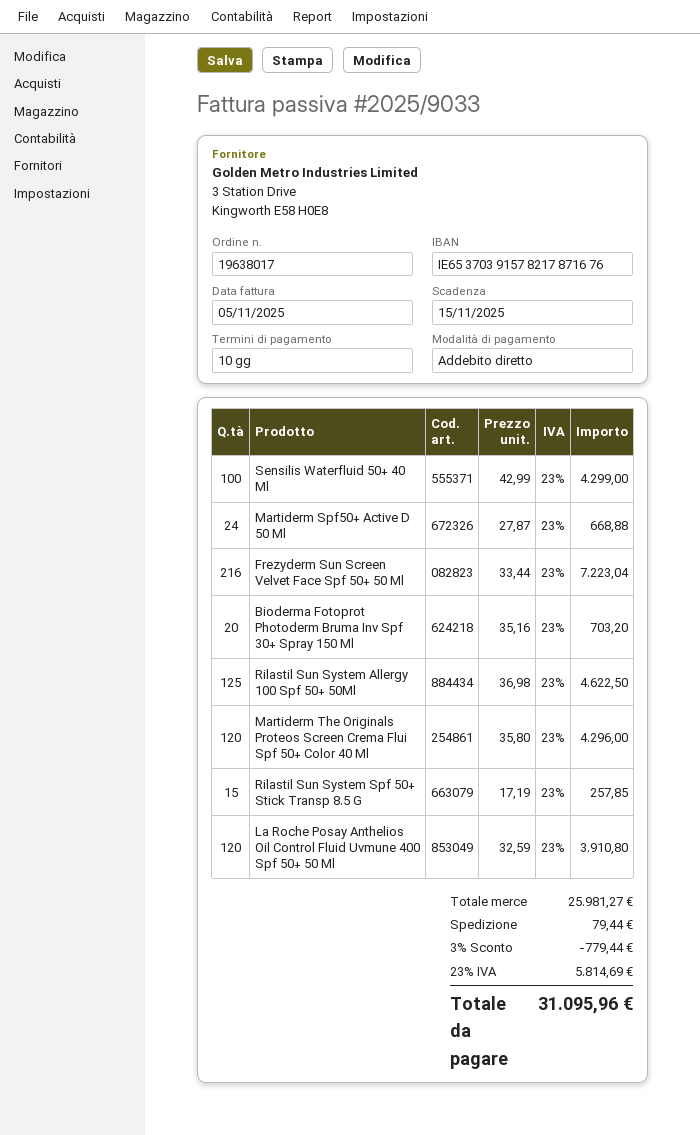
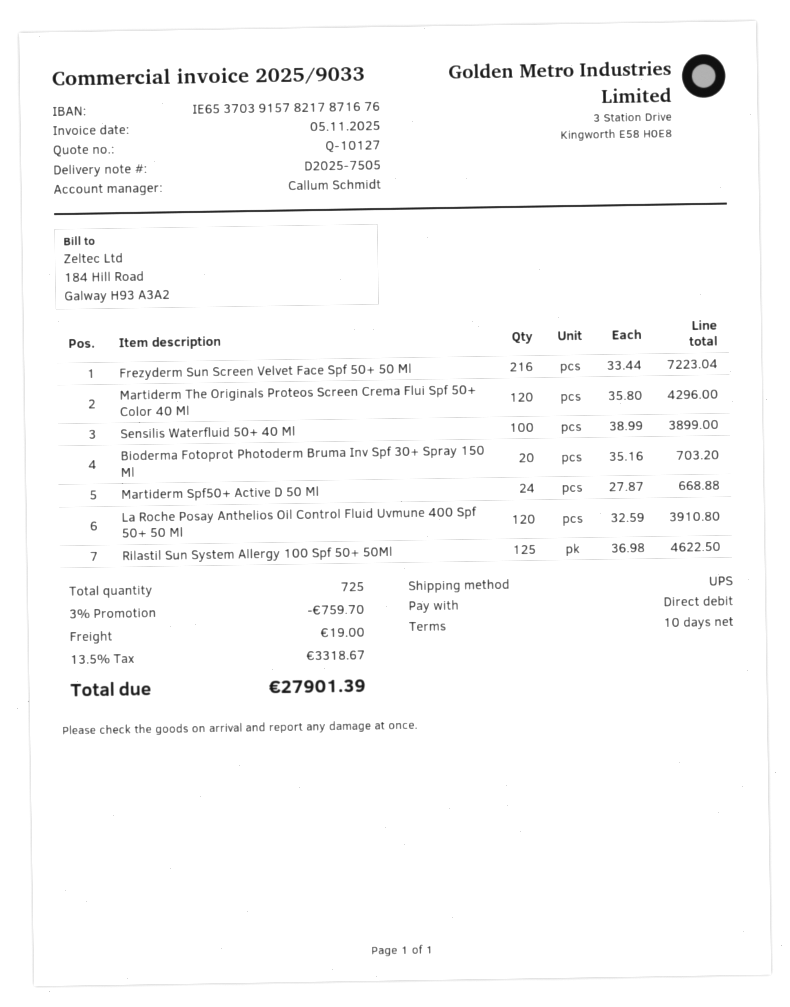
Sensilis Waterfluid 50+ 40 Ml: 100 x 42.99 = 4299.00 -> 100 x 38.99 = 3899.00
Rilastil Sun System Spf 50+ Stick Transp 8.5 G: 15 x 17.19 = 257.85 -> none
discount: 3% = 779.44 -> 3% = 759.70
shipping: 79.44 -> 19.00
tax: 23% = 5814.69 -> 13.5% = 3318.67
total: 31095.96 -> 27901.39

